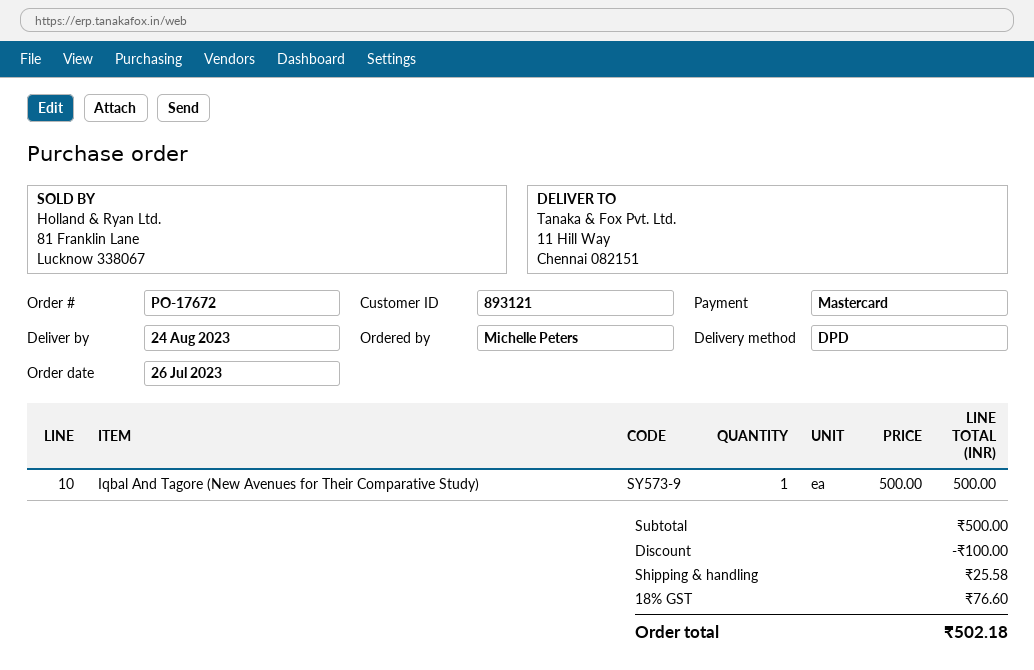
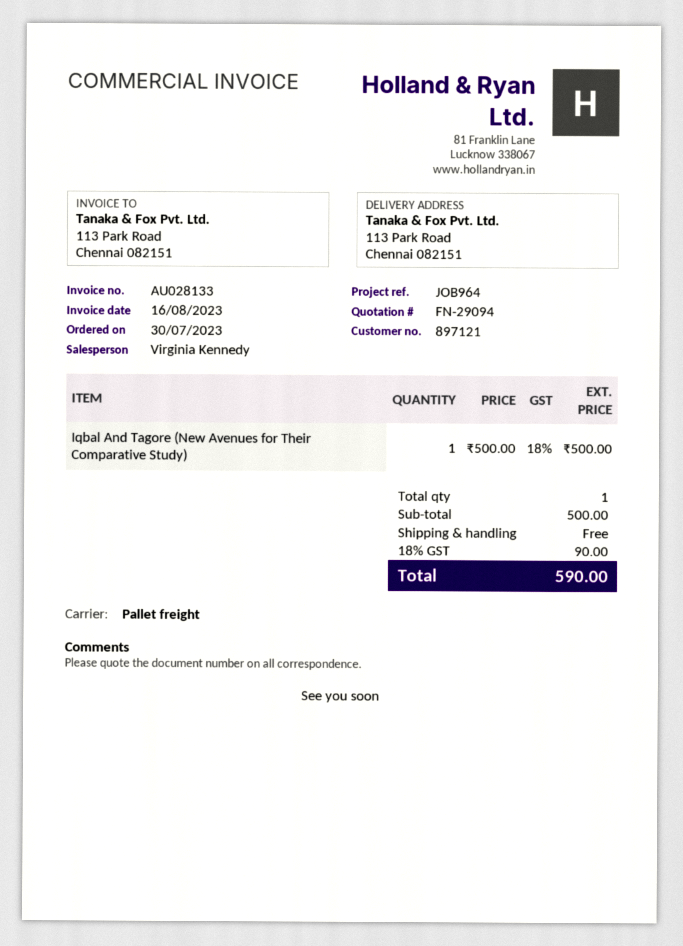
order date: 2023-07-26 -> 2023-07-30
customer number: 893121 -> 897121
shipping method: DPD -> pallet freight
ship to: 11 Hill Way, Chennai 082151 -> 113 Park Road, Chennai 082151
discount: 100.00 -> none
shipping: 25.58 -> 0.00
tax: 18% = 76.60 -> 18% = 90.00
total: 502.18 -> 590.00

